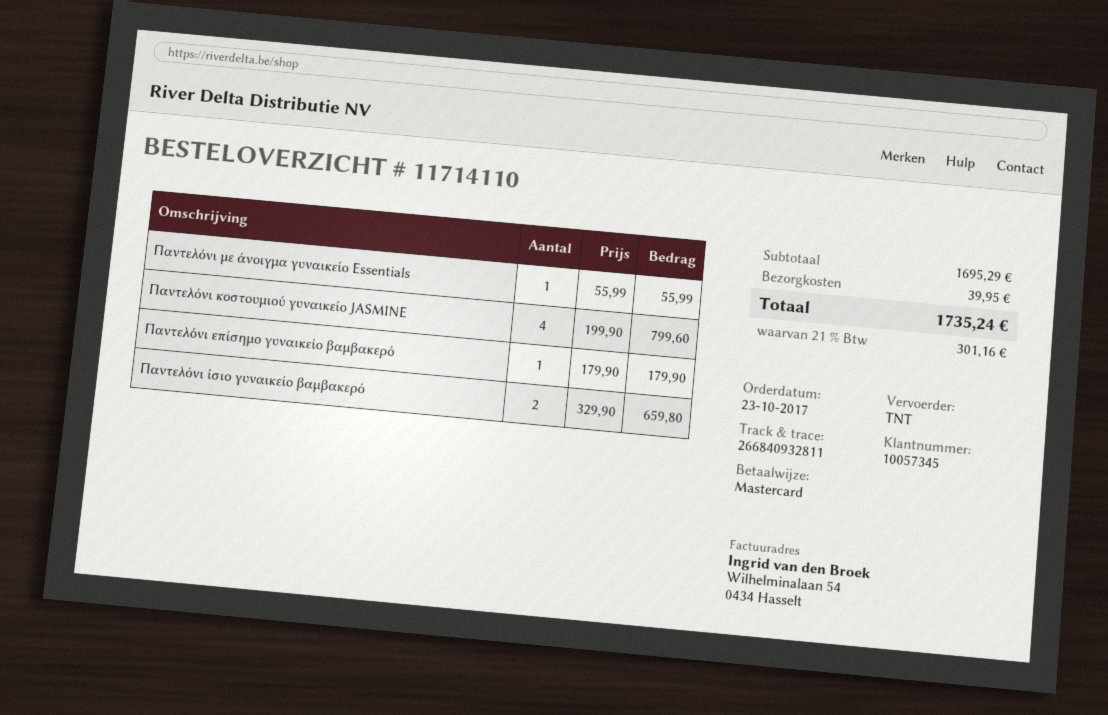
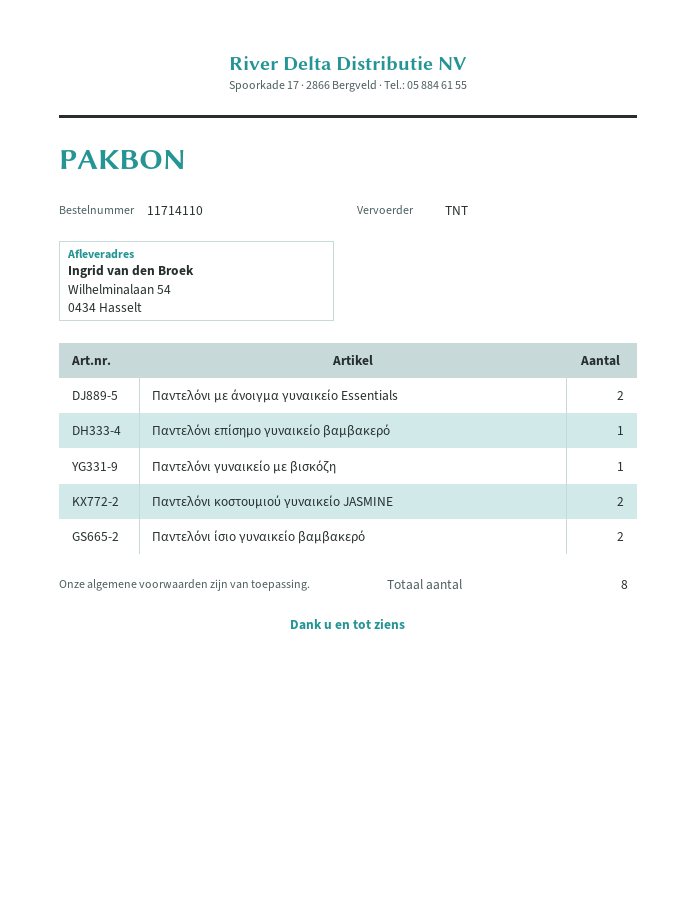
Παντελόνι με άνοιγμα γυναικείο Essentials: 1 -> 2
Παντελόνι κοστουμιού γυναικείο JASMINE: 4 -> 2
Παντελόνι γυναικείο με βισκόζη: none -> 1

